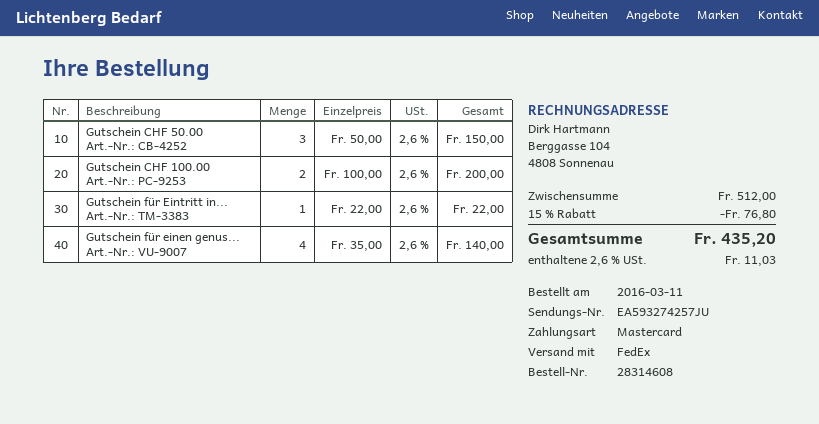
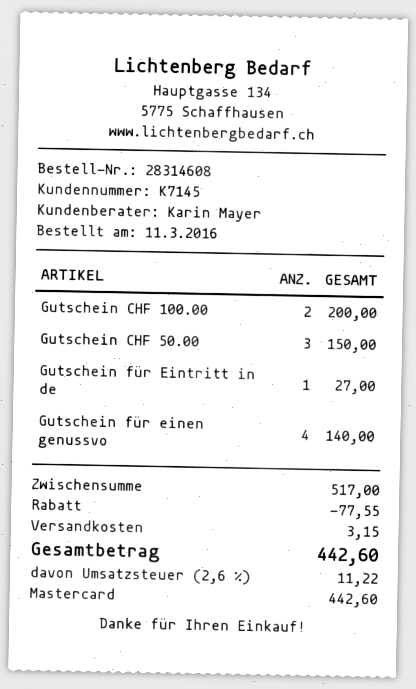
Gutschein für Eintritt in...: 1 for 22.00 -> 1 for 27.00
subtotal: 512.00 -> 517.00
discount: 76.80 -> 77.55
shipping: none -> 3.15
tax: 2.6% = 11.03 -> 2.6% = 11.22
total: 435.20 -> 442.60

